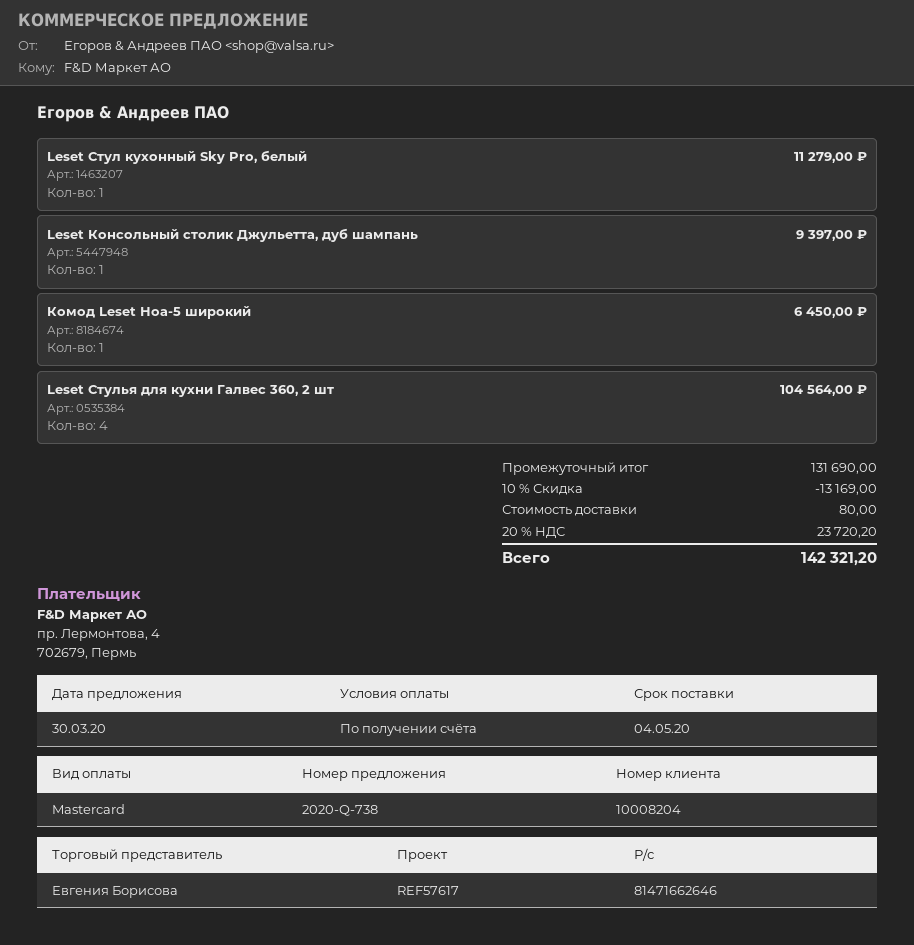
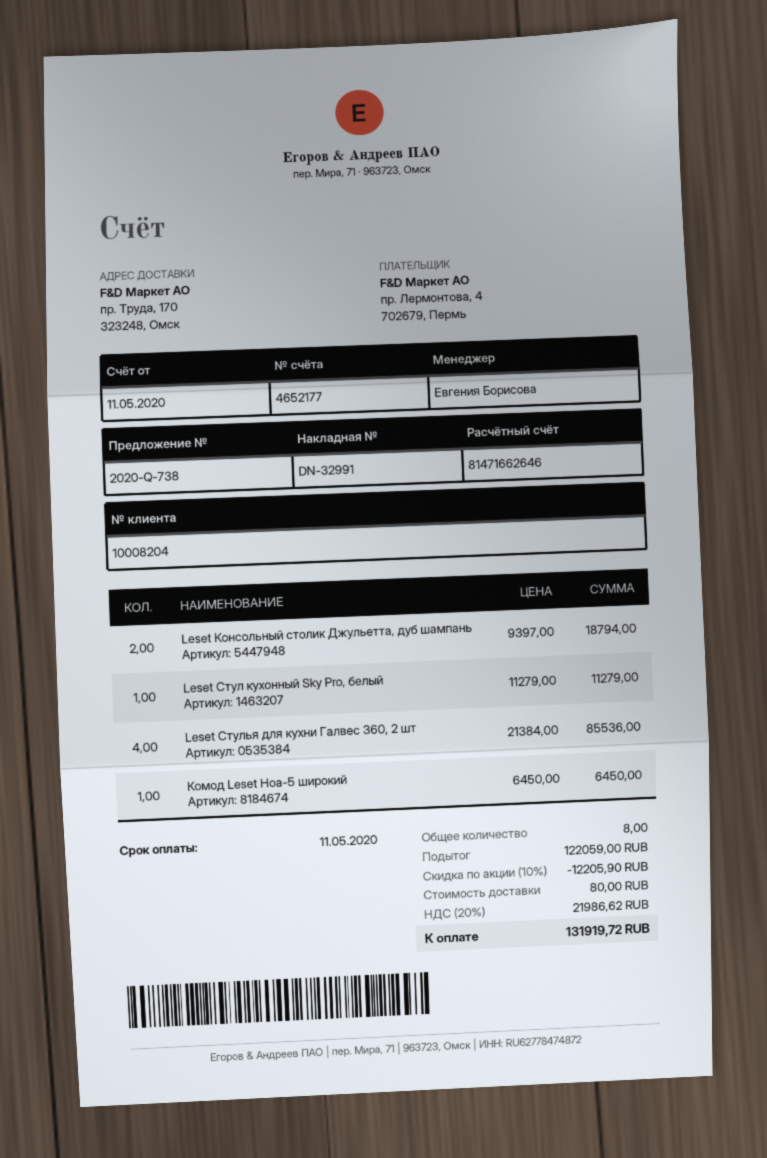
Leset Консольный столик Джульетта, дуб шампань: 1 for 9397.00 -> 2 for 18794.00
Leset Стулья для кухни Галвес 360, 2 шт: 4 for 104564.00 -> 4 for 85536.00
subtotal: 131690.00 -> 122059.00
discount: 10% = 13169.00 -> 10% = 12205.90
tax: 20% = 23720.20 -> 20% = 21986.62
total: 142321.20 -> 131919.72

